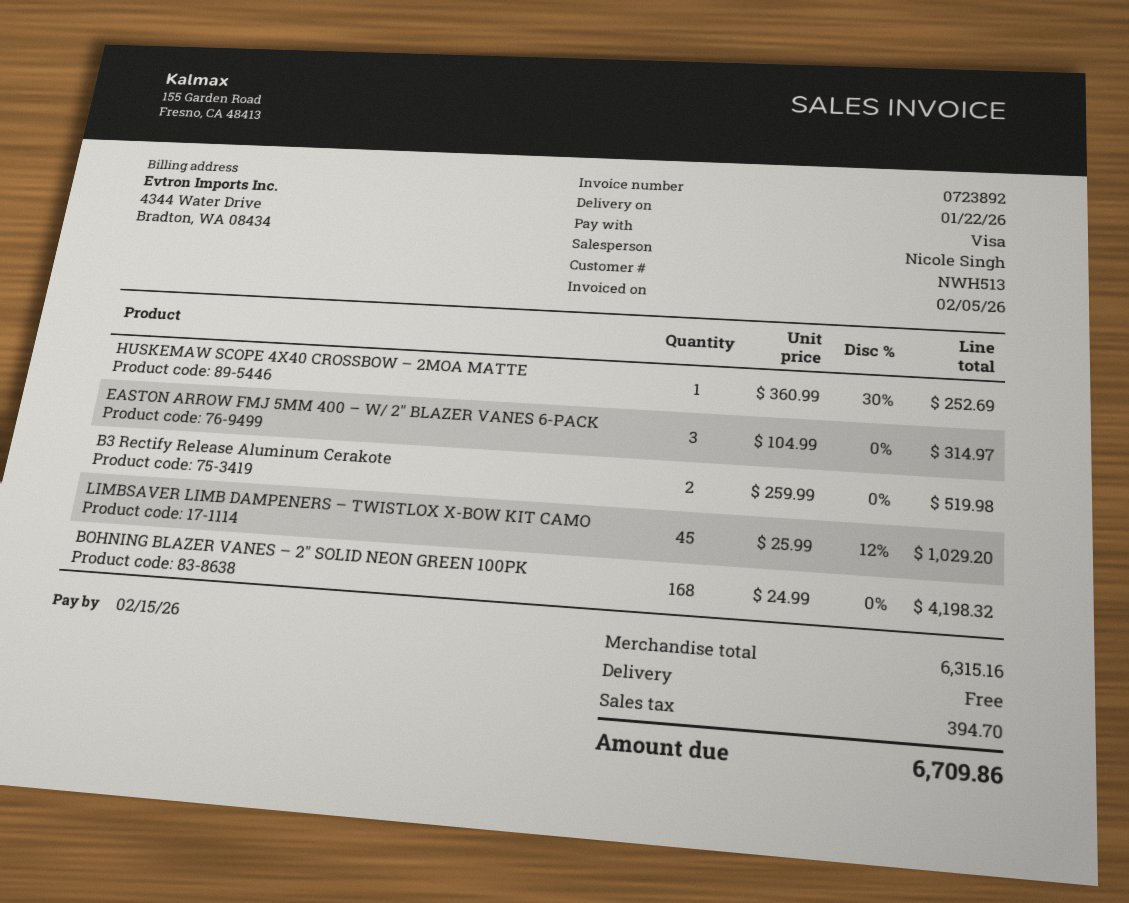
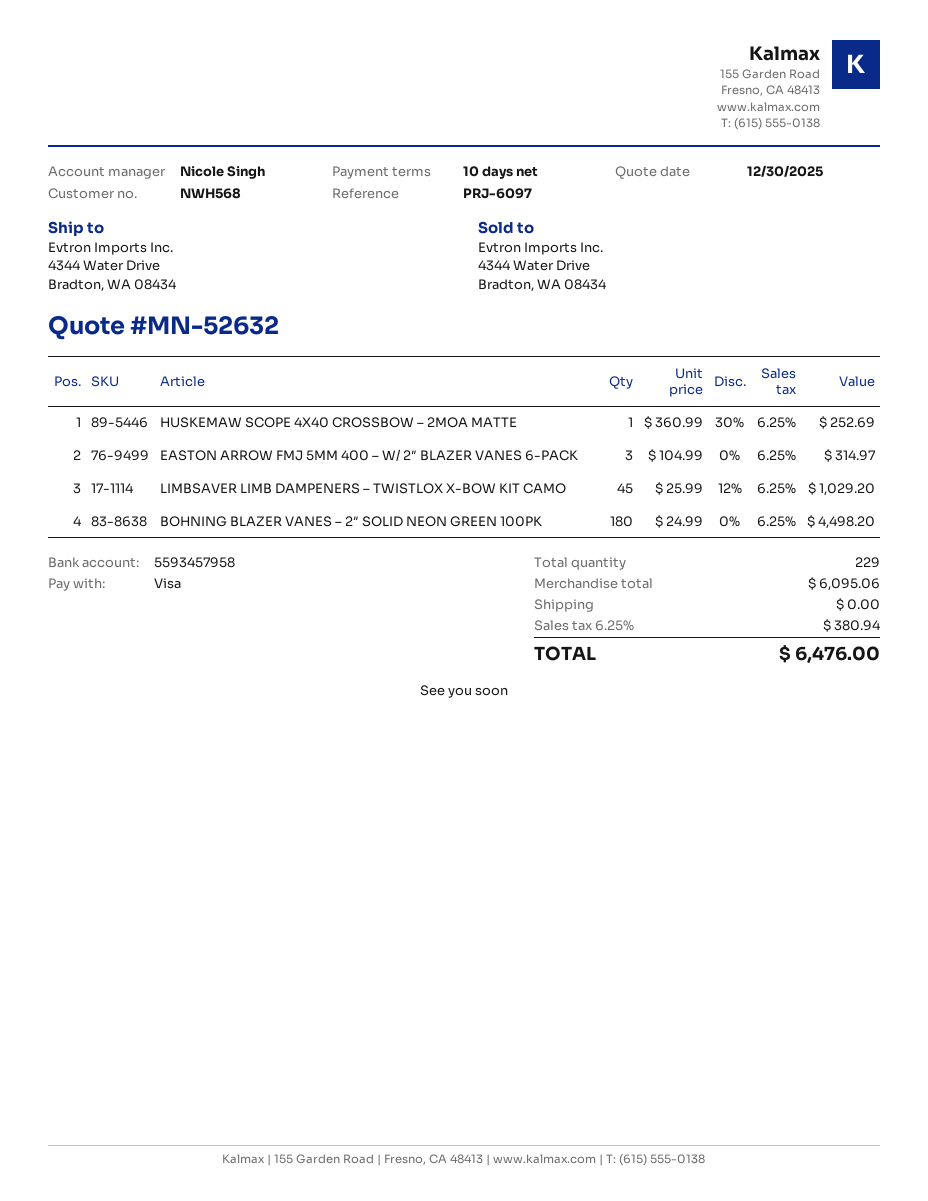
customer number: NWH513 -> NWH568
B3 Rectify Release Aluminum Cerakote: 2 x 259.99 = 519.98 -> none
BOHNING BLAZER VANES – 2″ SOLID NEON GREEN 100PK: 168 x 24.99 = 4198.32 -> 180 x 24.99 = 4498.20
subtotal: 6315.16 -> 6095.06
tax: 394.70 -> 380.94
total: 6709.86 -> 6476.00

